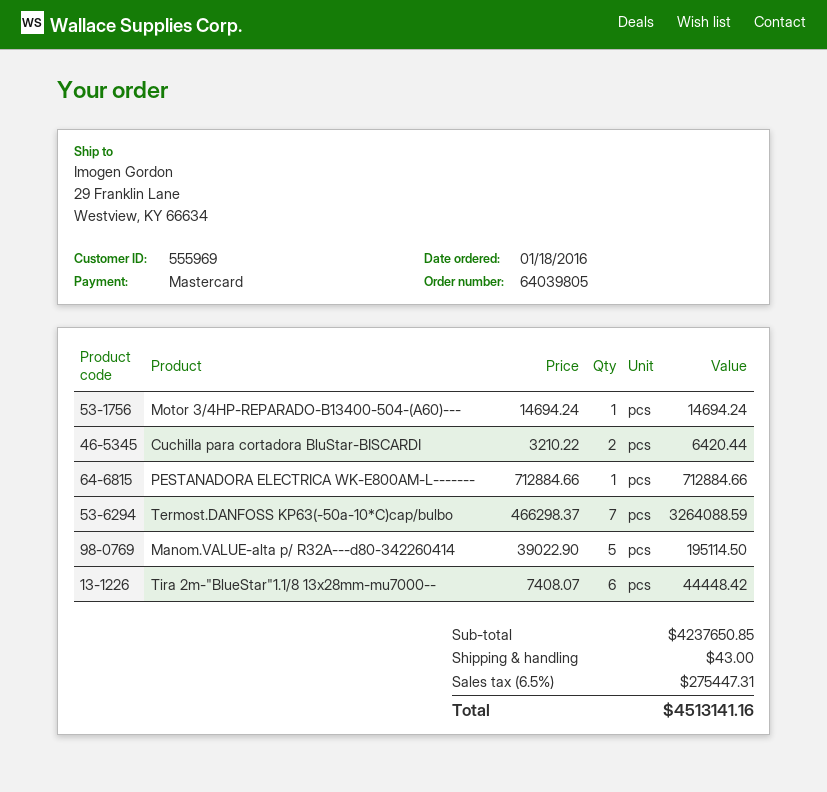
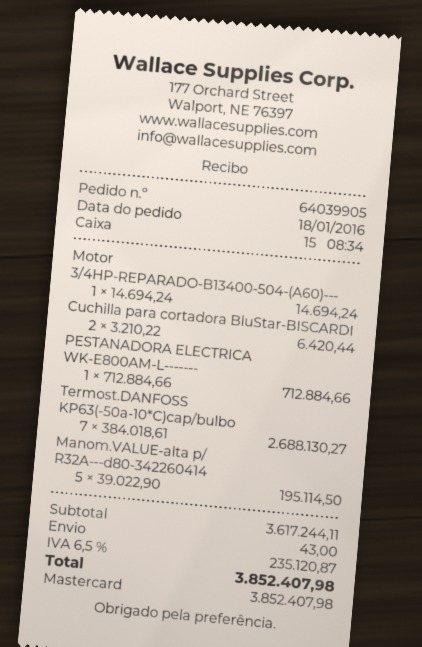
order number: 64039805 -> 64039905
Termost.DANFOSS KP63(-50a-10*C)cap/bulbo: 7 x 466298.37 = 3264088.59 -> 7 x 384018.61 = 2688130.27
Tira 2m-"BlueStar"1.1/8 13x28mm-mu7000--: 6 x 7408.07 = 44448.42 -> none
subtotal: 4237650.85 -> 3617244.11
tax: 6.5% = 275447.31 -> 6.5% = 235120.87
total: 4513141.16 -> 3852407.98

